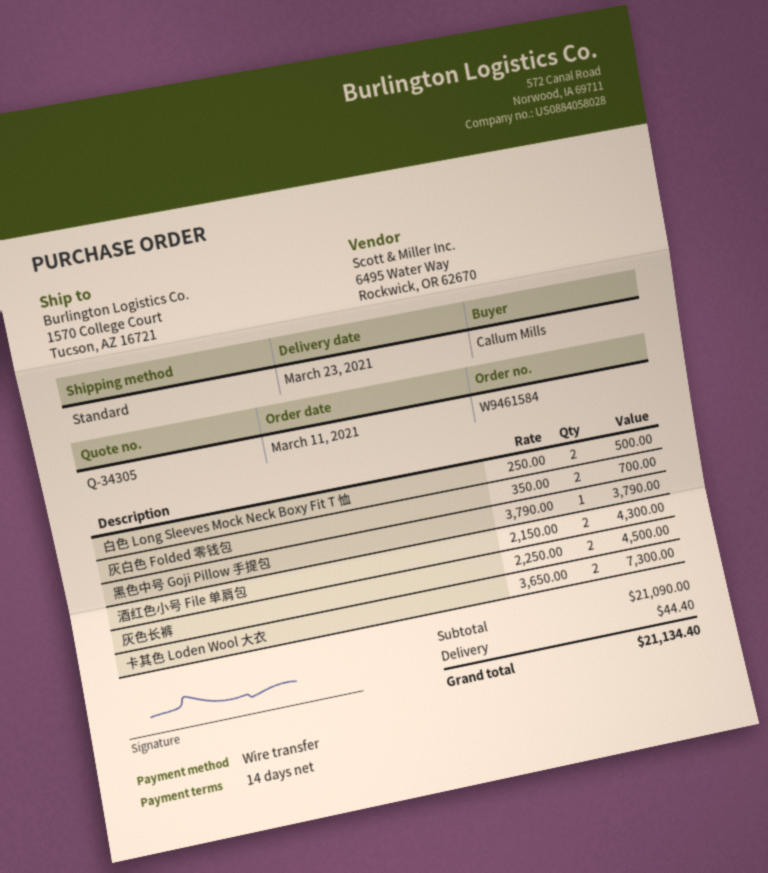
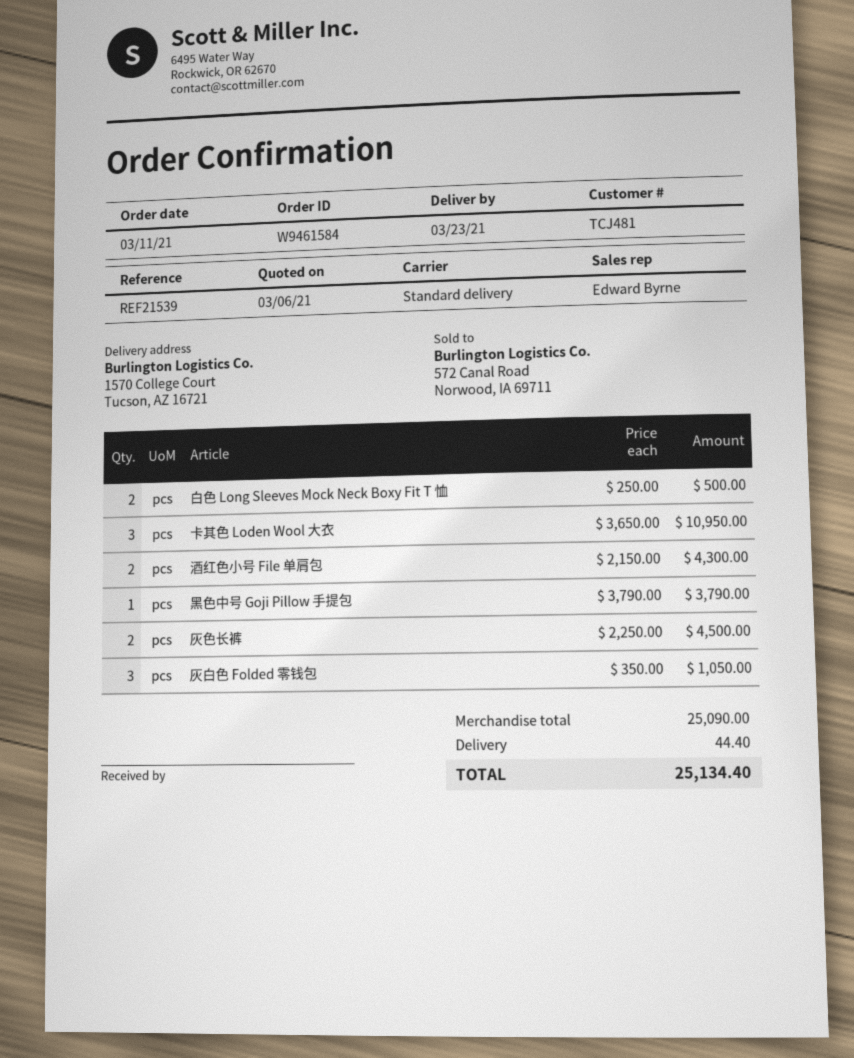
灰白色 Folded 零钱包: 2 x 350.00 = 700.00 -> 3 x 350.00 = 1050.00
卡其色 Loden Wool 大衣: 2 x 3650.00 = 7300.00 -> 3 x 3650.00 = 10950.00
subtotal: 21090.00 -> 25090.00
total: 21134.40 -> 25134.40

